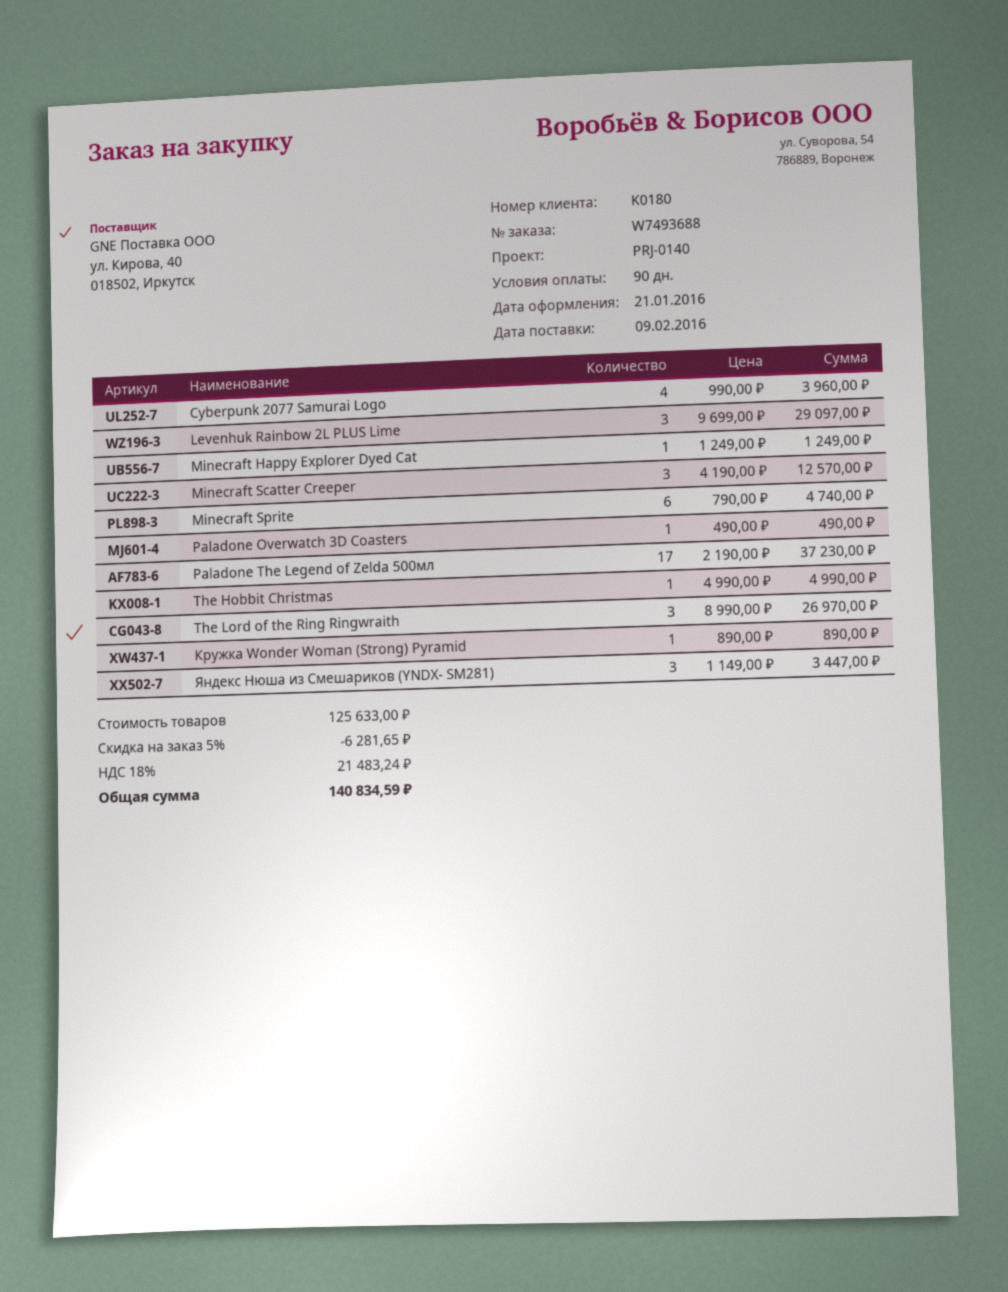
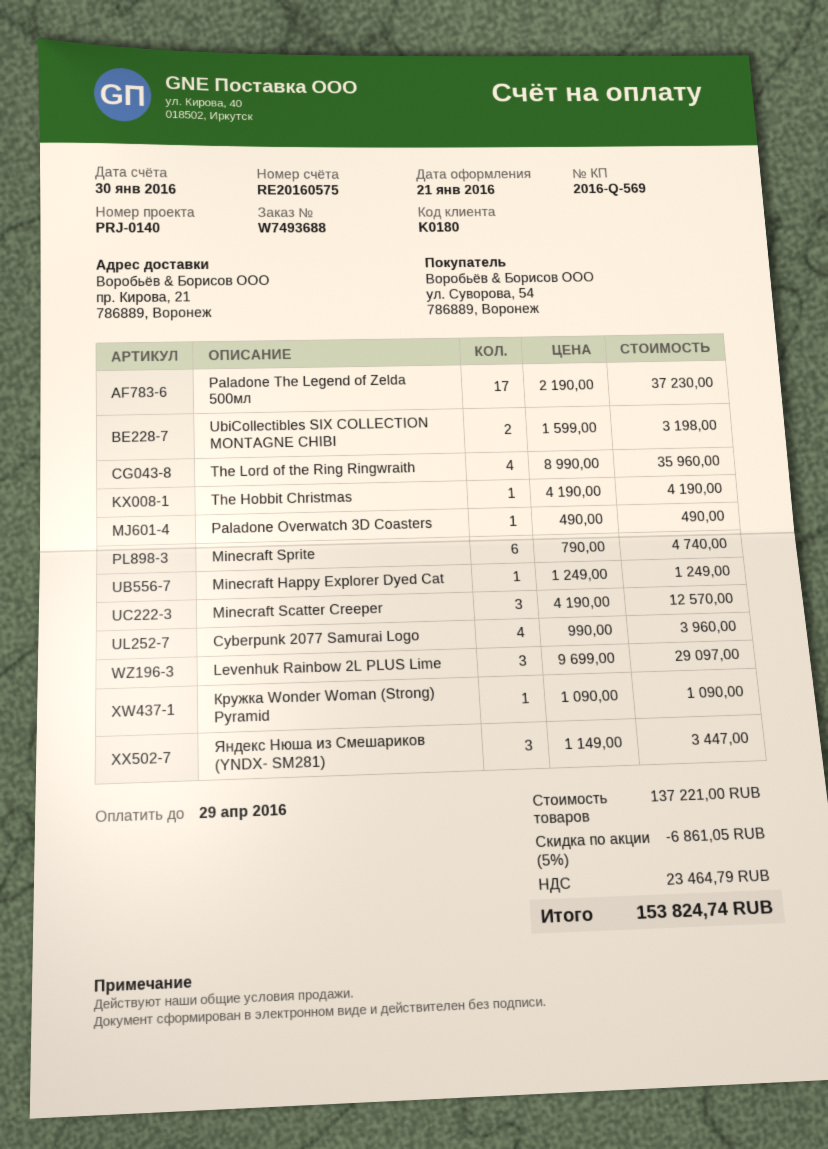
The Hobbit Christmas: 1 x 4990.00 = 4990.00 -> 1 x 4190.00 = 4190.00
The Lord of the Ring Ringwraith: 3 x 8990.00 = 26970.00 -> 4 x 8990.00 = 35960.00
Кружка Wonder Woman (Strong) Pyramid: 1 x 890.00 = 890.00 -> 1 x 1090.00 = 1090.00
UbiCollectibles SIX COLLECTION MONTAGNE CHIBI: none -> 2 x 1599.00 = 3198.00
subtotal: 125633.00 -> 137221.00
discount: 5% = 6281.65 -> 5% = 6861.05
tax: 21483.24 -> 23464.79
total: 140834.59 -> 153824.74

